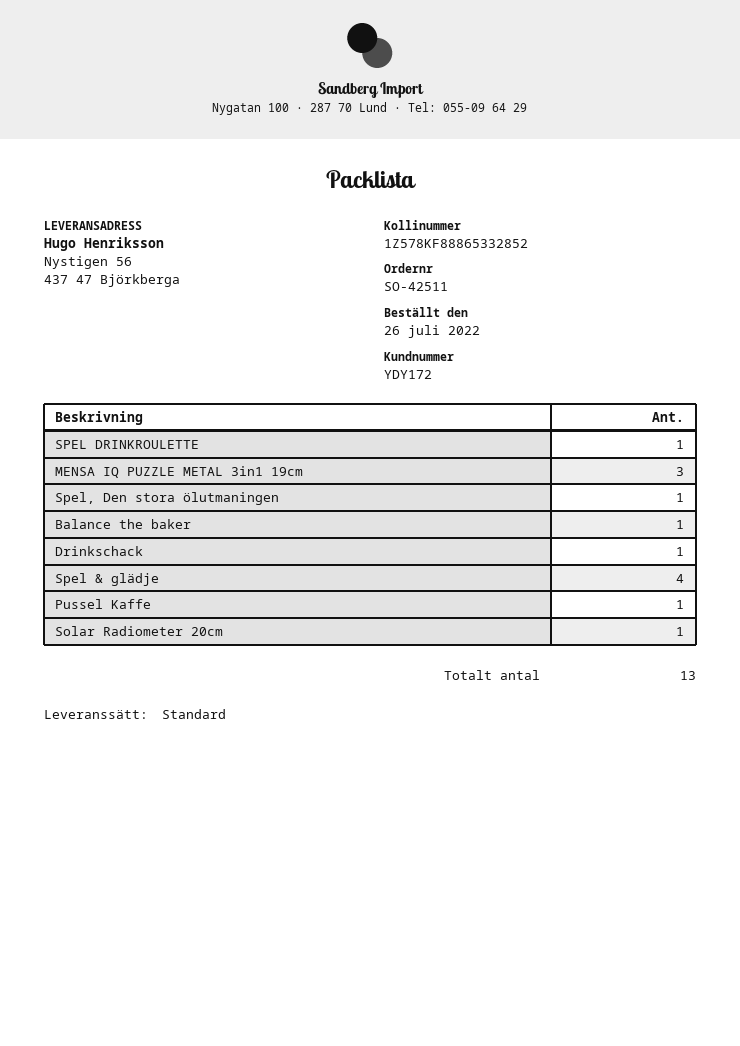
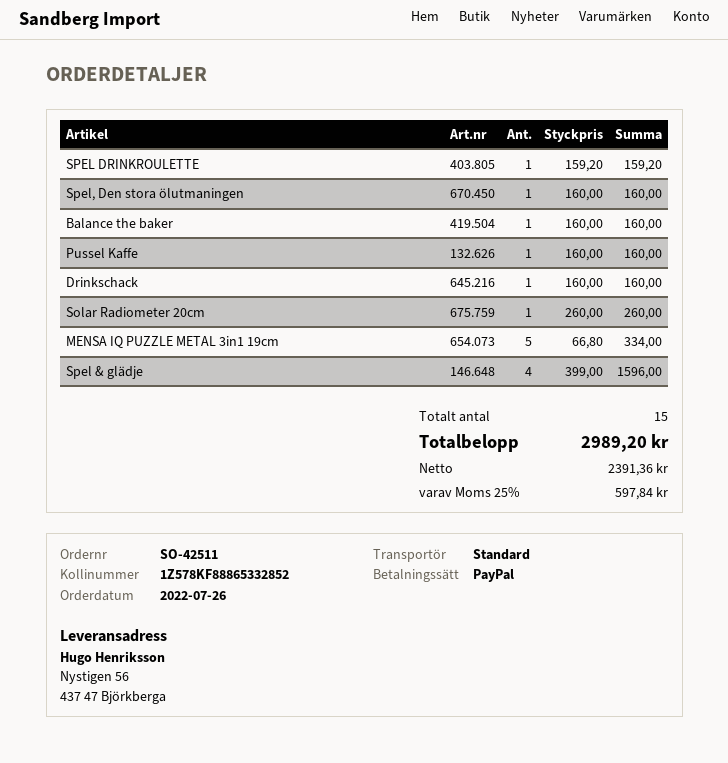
MENSA IQ PUZZLE METAL 3in1 19cm: 3 -> 5
total quantity: 13 -> 15

